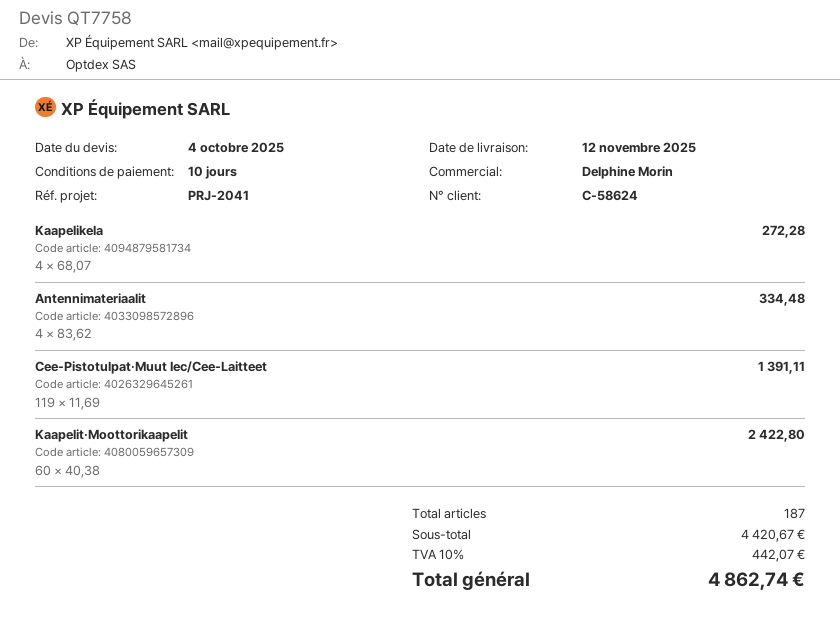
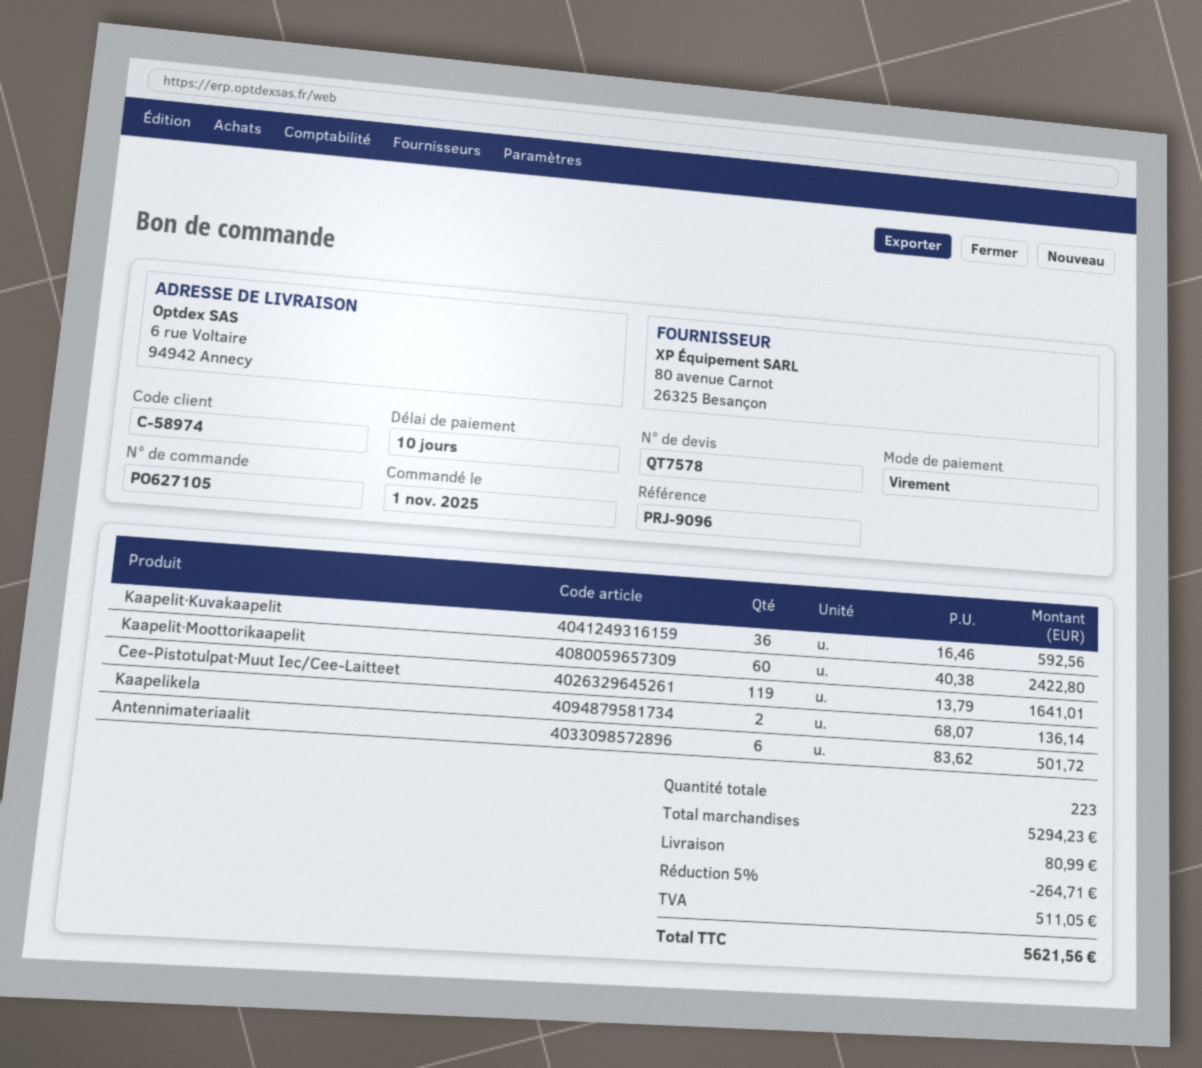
quote number: QT7758 -> QT7578
customer number: C-58624 -> C-58974
reference: PRJ-2041 -> PRJ-9096
Kaapelikela: 4 x 68.07 = 272.28 -> 2 x 68.07 = 136.14
Antennimateriaalit: 4 x 83.62 = 334.48 -> 6 x 83.62 = 501.72
Cee-Pistotulpat·Muut Iec/Cee-Laitteet: 119 x 11.69 = 1391.11 -> 119 x 13.79 = 1641.01
Kaapelit·Kuvakaapelit: none -> 36 x 16.46 = 592.56
total quantity: 187 -> 223
subtotal: 4420.67 -> 5294.23
discount: none -> 5% = 264.71
shipping: none -> 80.99
tax: 442.07 -> 511.05
total: 4862.74 -> 5621.56

